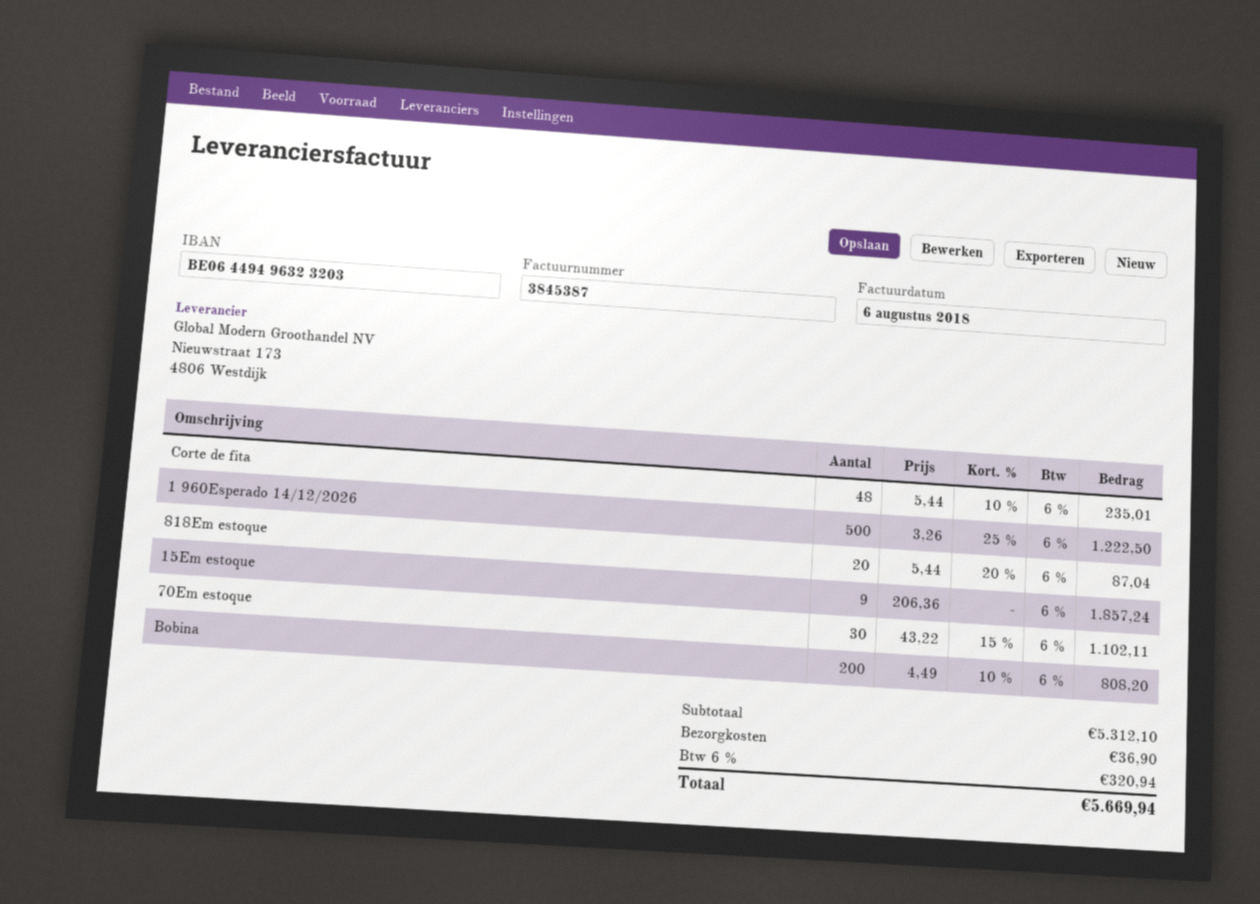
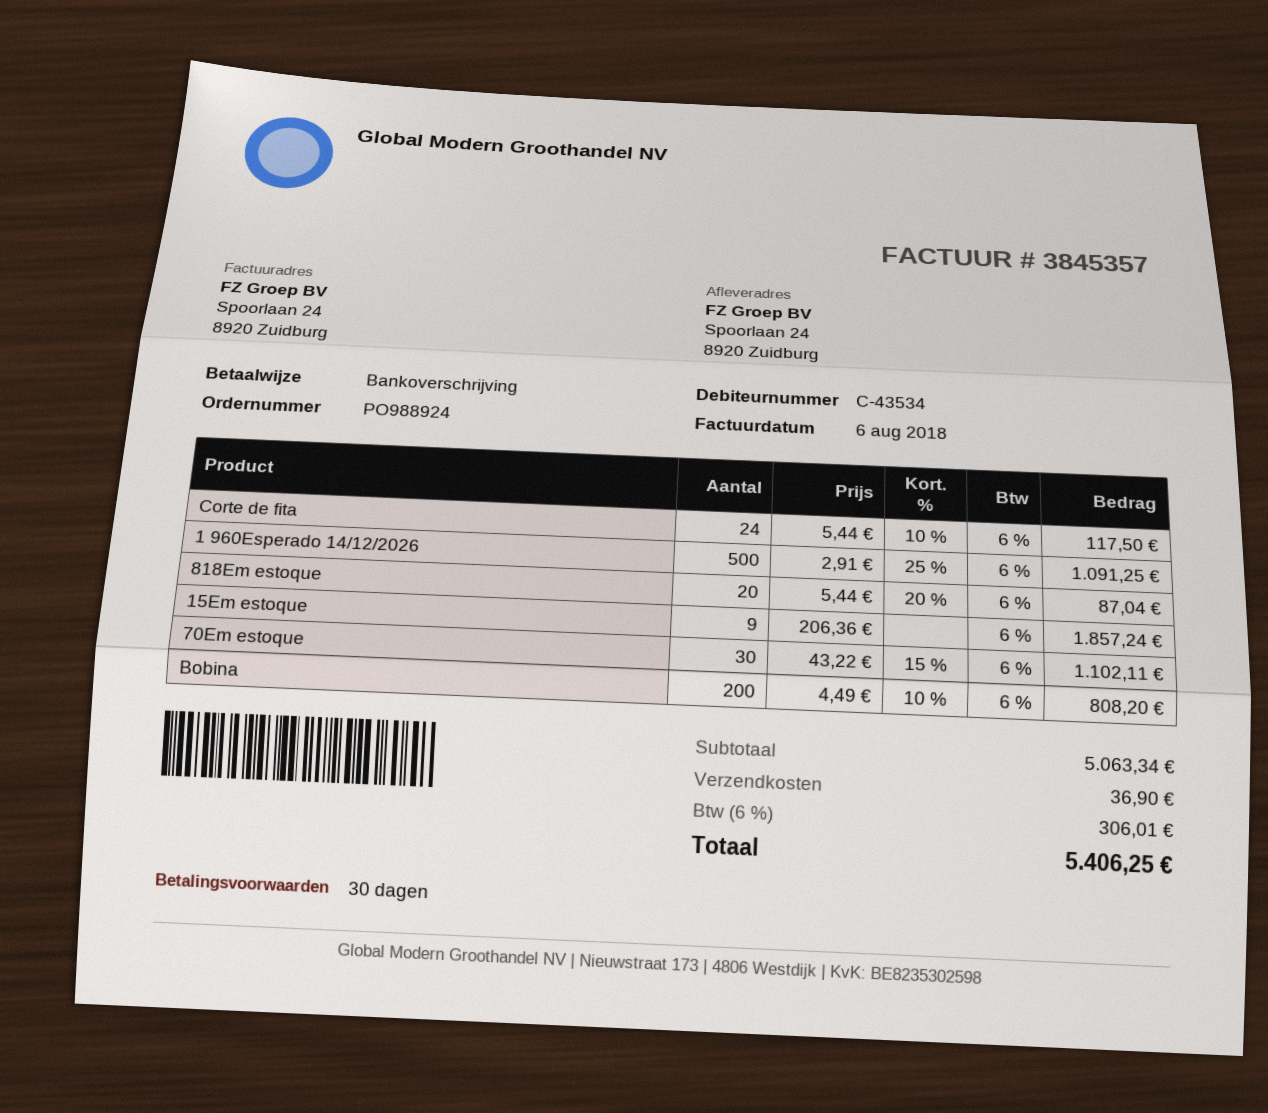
invoice number: 3845387 -> 3845357
Corte de fita: 48 x 5.44 - 10% = 235.01 -> 24 x 5.44 - 10% = 117.50
1 960Esperado 14/12/2026: 500 x 3.26 - 25% = 1222.50 -> 500 x 2.91 - 25% = 1091.25
subtotal: 5312.10 -> 5063.34
tax: 6% = 320.94 -> 6% = 306.01
total: 5669.94 -> 5406.25

